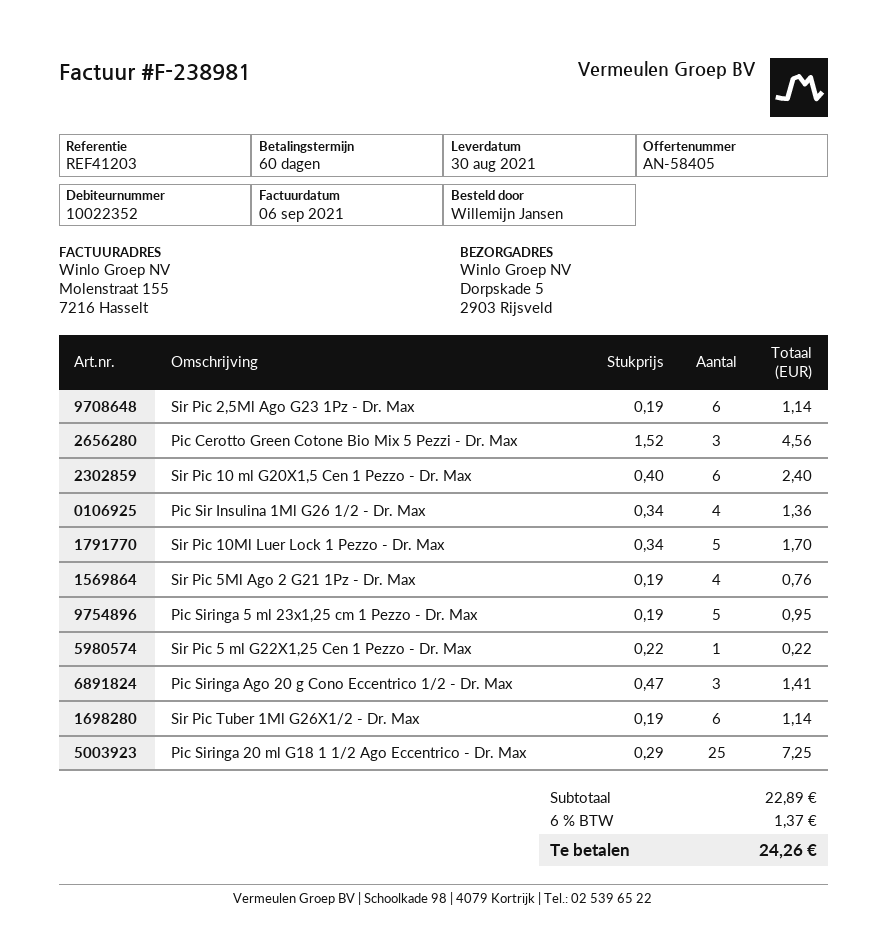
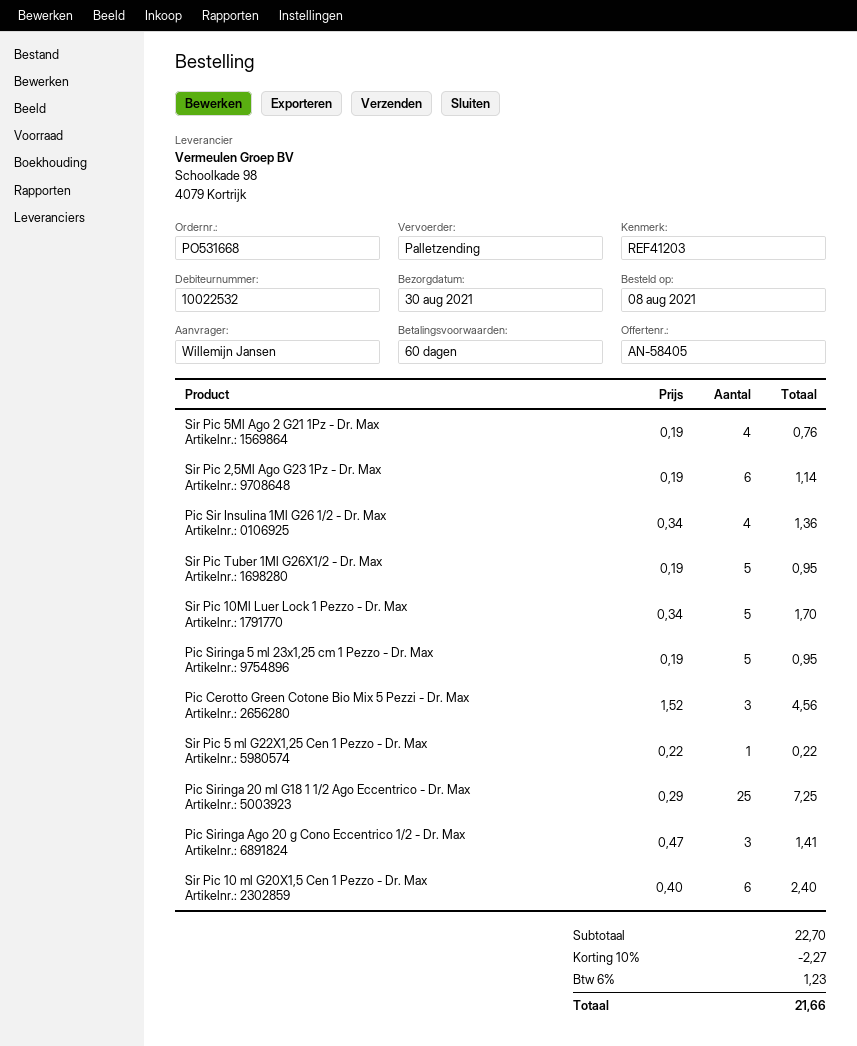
customer number: 10022352 -> 10022532
Sir Pic Tuber 1Ml G26X1/2 - Dr. Max: 6 x 0.19 = 1.14 -> 5 x 0.19 = 0.95
subtotal: 22.89 -> 22.70
discount: none -> 10% = 2.27
tax: 6% = 1.37 -> 6% = 1.23
total: 24.26 -> 21.66

